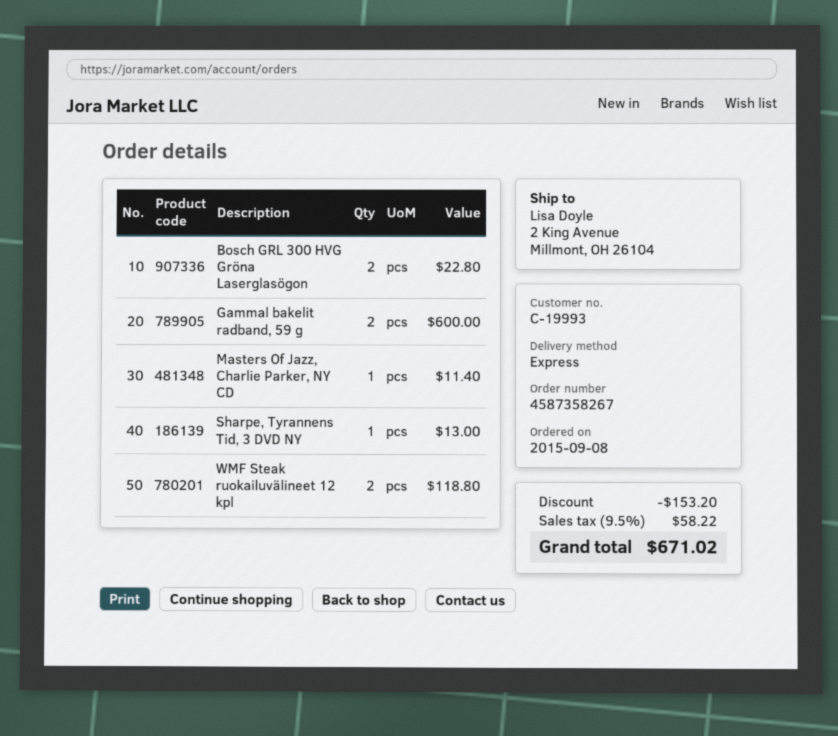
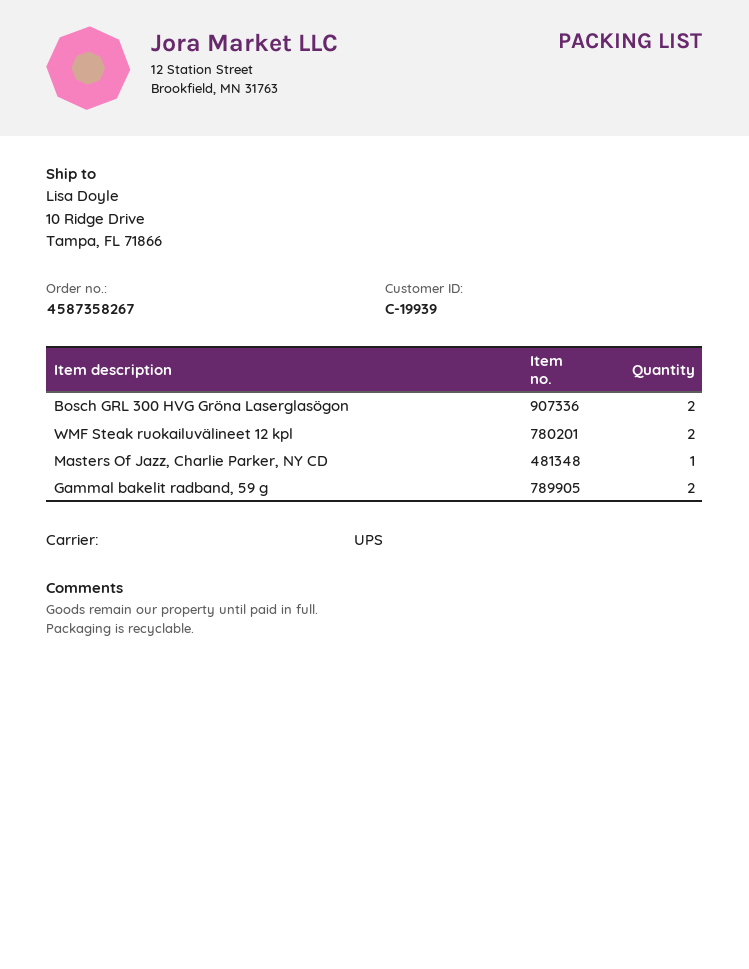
customer number: C-19993 -> C-19939
shipping method: express -> UPS
ship to: 2 King Avenue, Millmont, OH 26104 -> 10 Ridge Drive, Tampa, FL 71866
Sharpe, Tyrannens Tid, 3 DVD NY: 1 -> none

